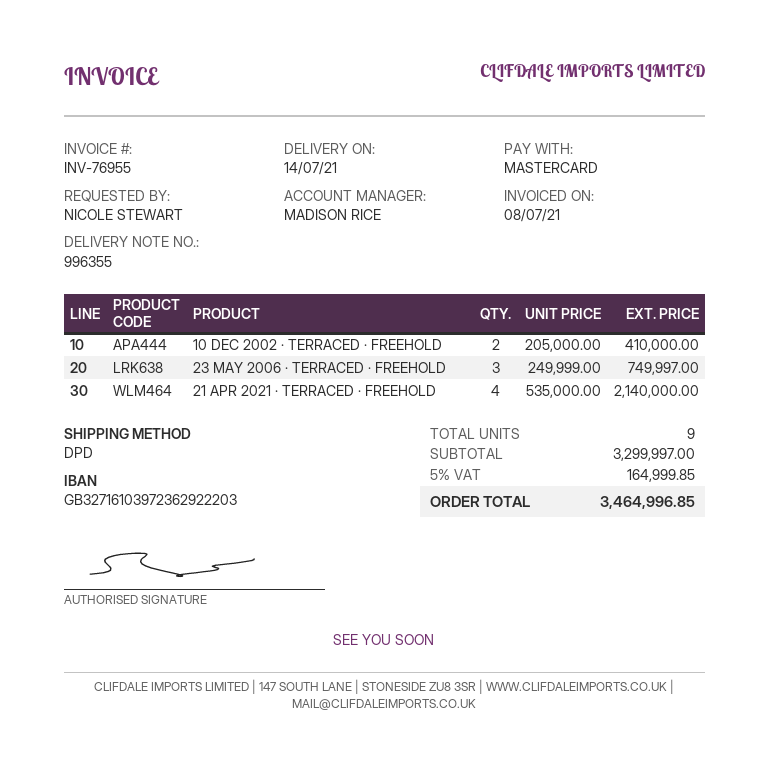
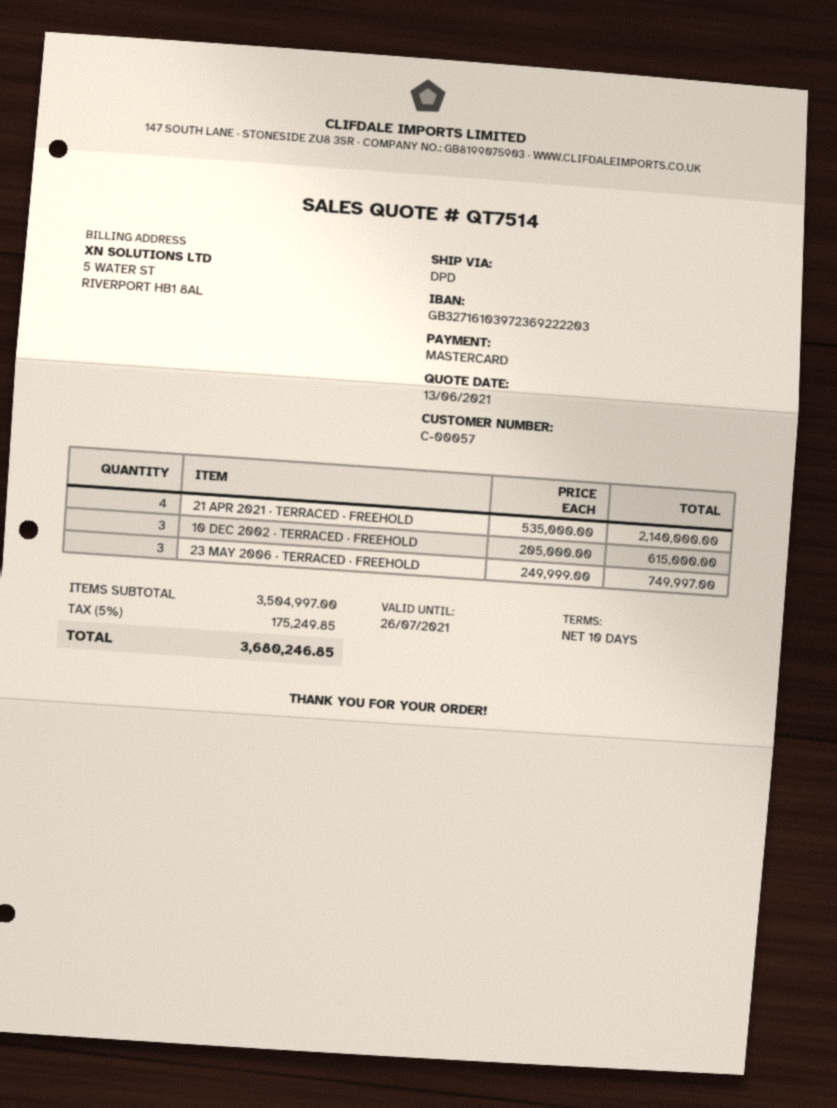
bank account: GB32716103972362922203 -> GB32716103972369222203
10 DEC 2002 · TERRACED · FREEHOLD: 2 x 205000.00 = 410000.00 -> 3 x 205000.00 = 615000.00
subtotal: 3299997.00 -> 3504997.00
tax: 5% = 164999.85 -> 5% = 175249.85
total: 3464996.85 -> 3680246.85

